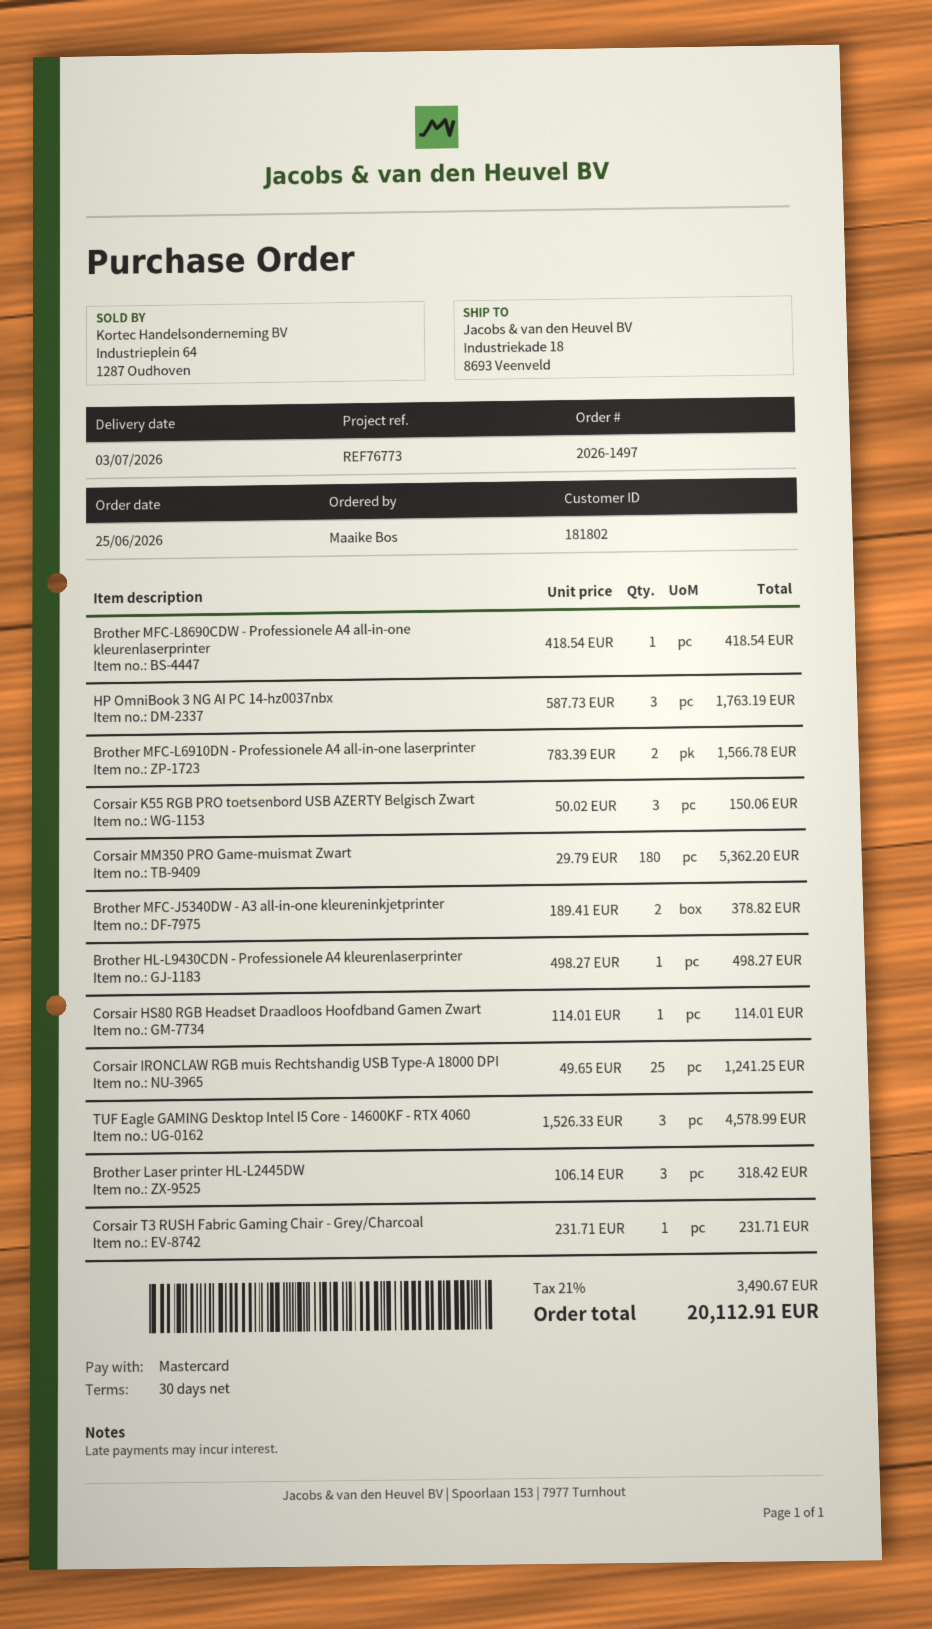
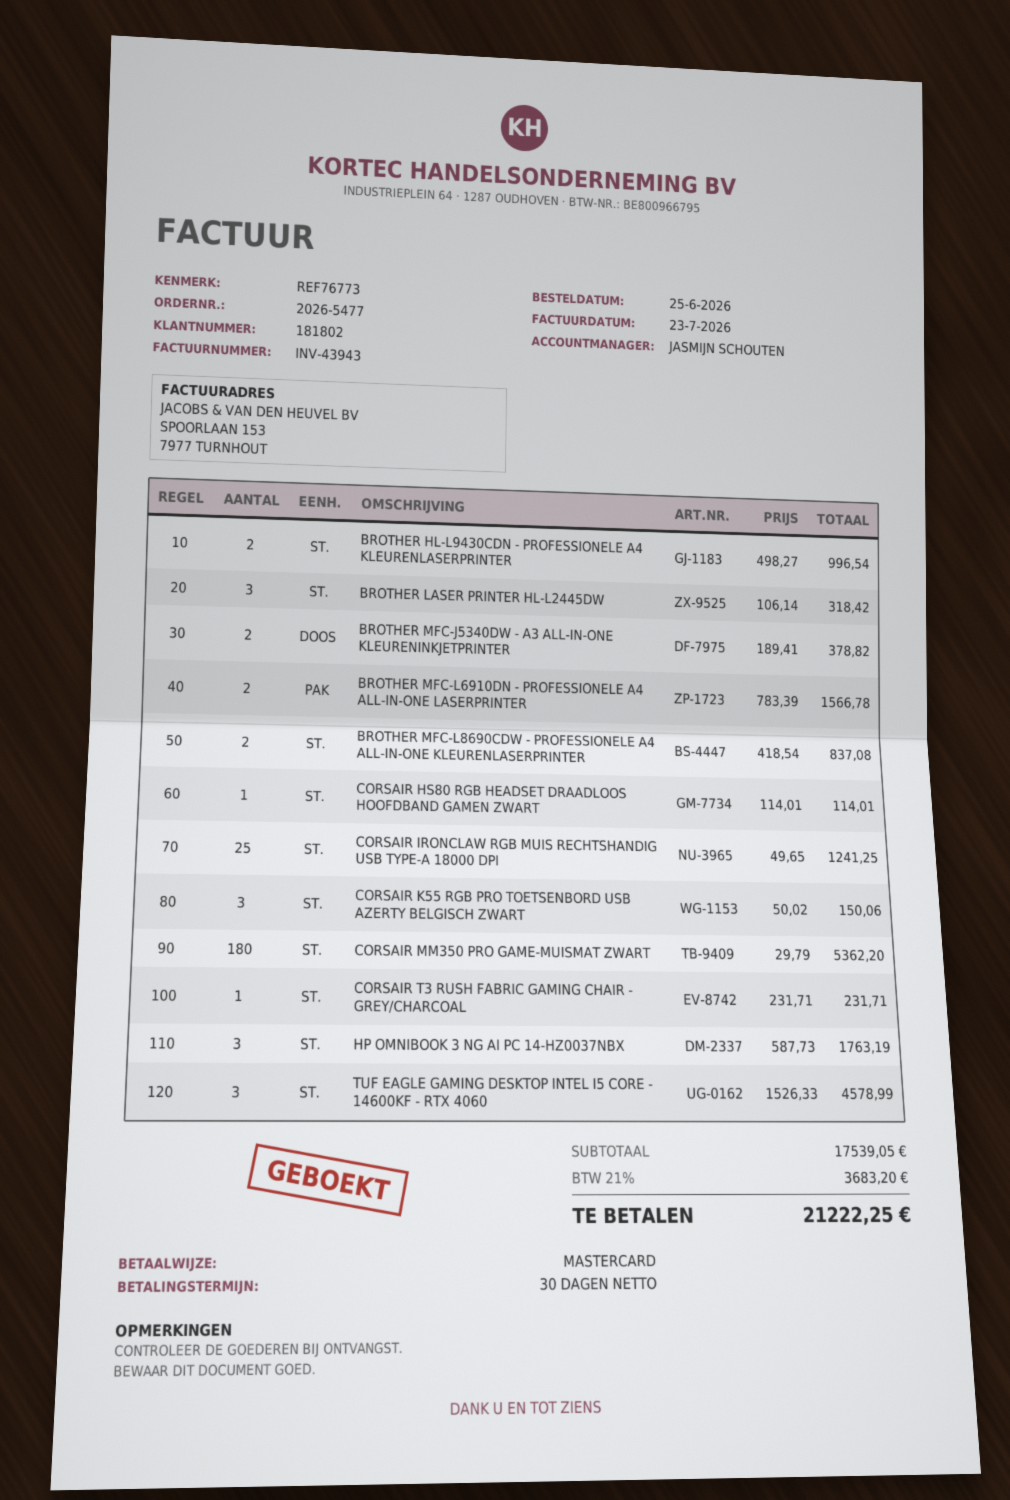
order number: 2026-1497 -> 2026-5477
Brother MFC-L8690CDW - Professionele A4 all-in-one kleurenlaserprinter: 1 x 418.54 = 418.54 -> 2 x 418.54 = 837.08
Brother HL-L9430CDN - Professionele A4 kleurenlaserprinter: 1 x 498.27 = 498.27 -> 2 x 498.27 = 996.54
tax: 21% = 3490.67 -> 21% = 3683.20
total: 20112.91 -> 21222.25

